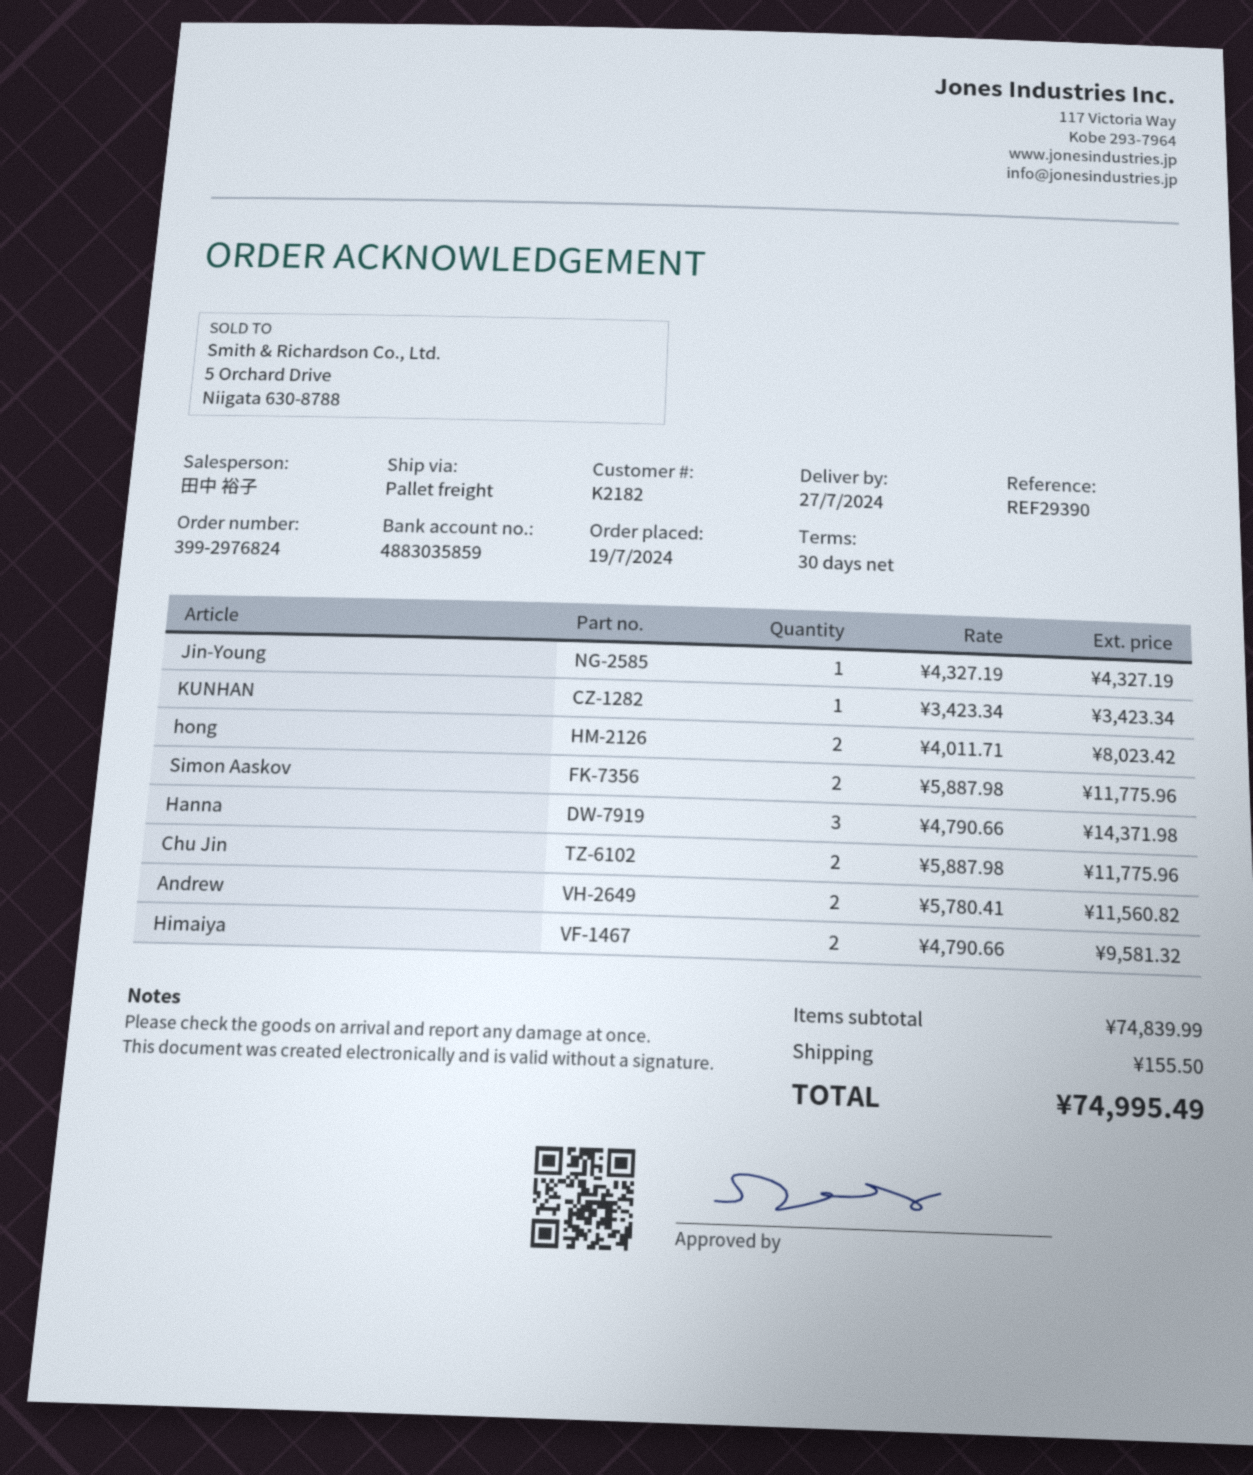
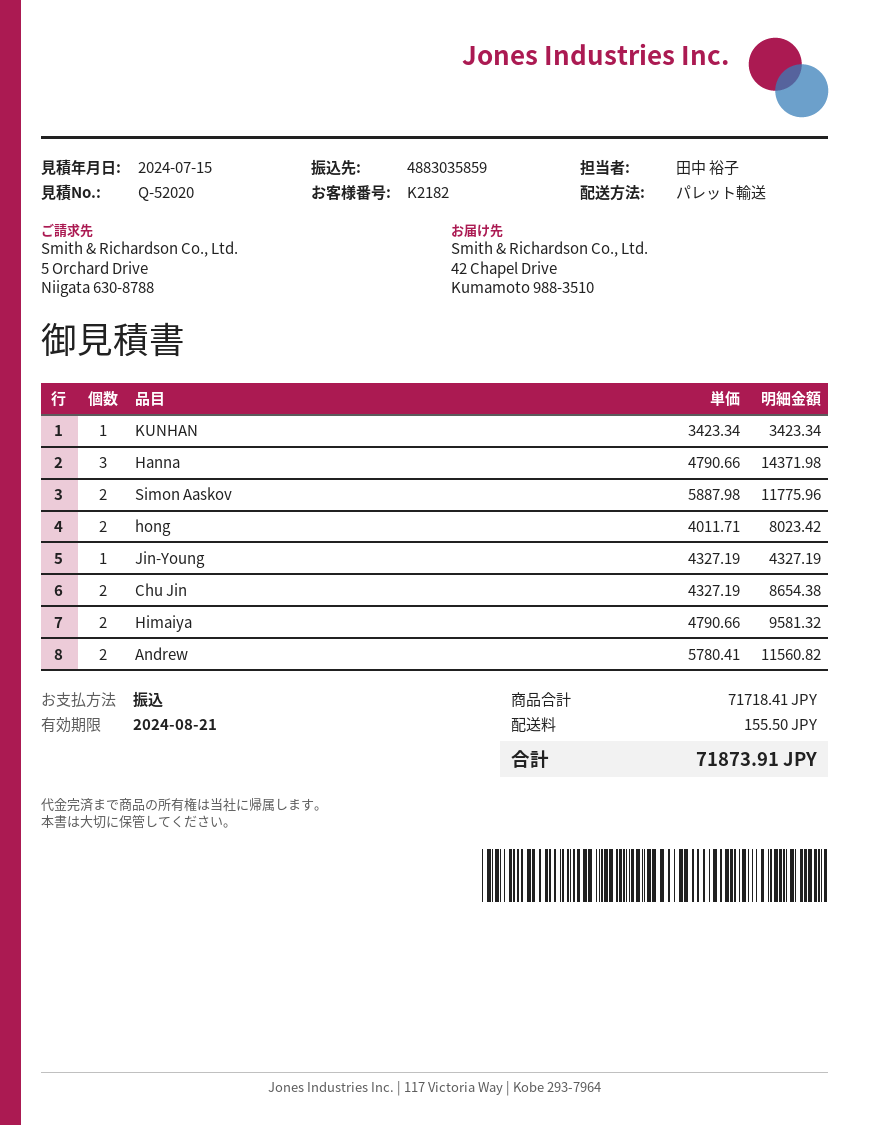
Chu Jin: 2 x 5887.98 = 11775.96 -> 2 x 4327.19 = 8654.38
subtotal: 74839.99 -> 71718.41
total: 74995.49 -> 71873.91

